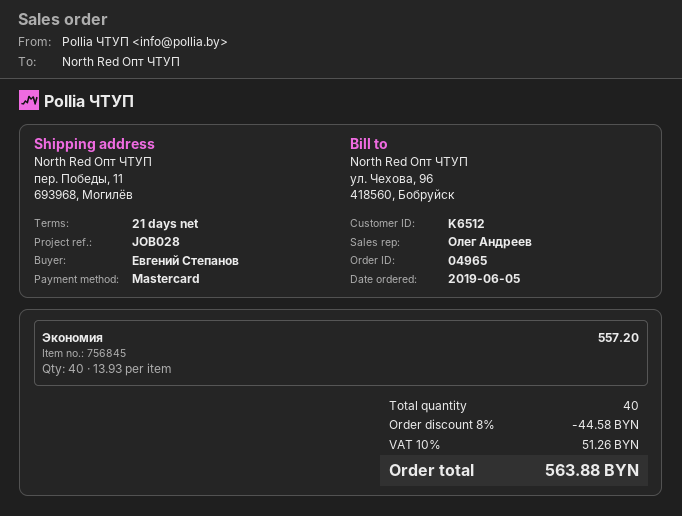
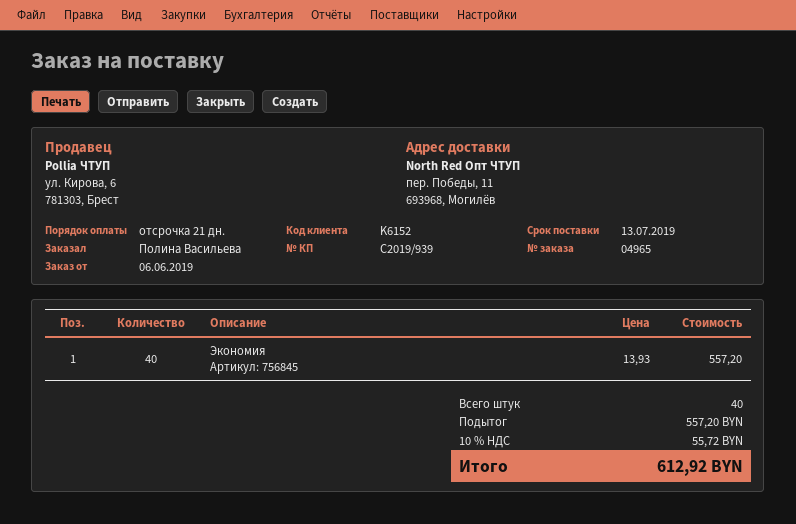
order date: 2019-06-05 -> 2019-06-06
customer number: K6512 -> K6152
ordered by: Евгений Степанов -> Полина Васильева
discount: 8% = 44.58 -> none
tax: 10% = 51.26 -> 10% = 55.72
total: 563.88 -> 612.92

